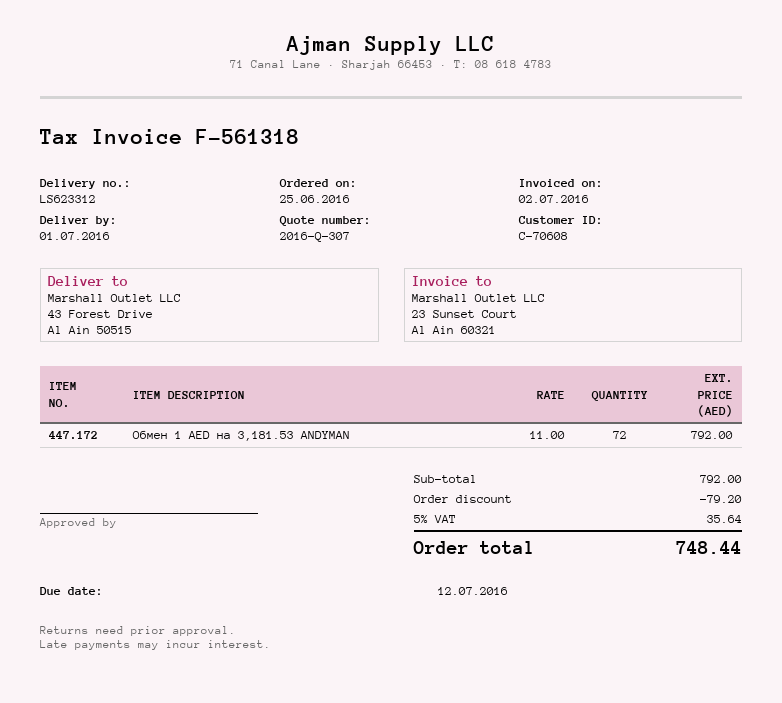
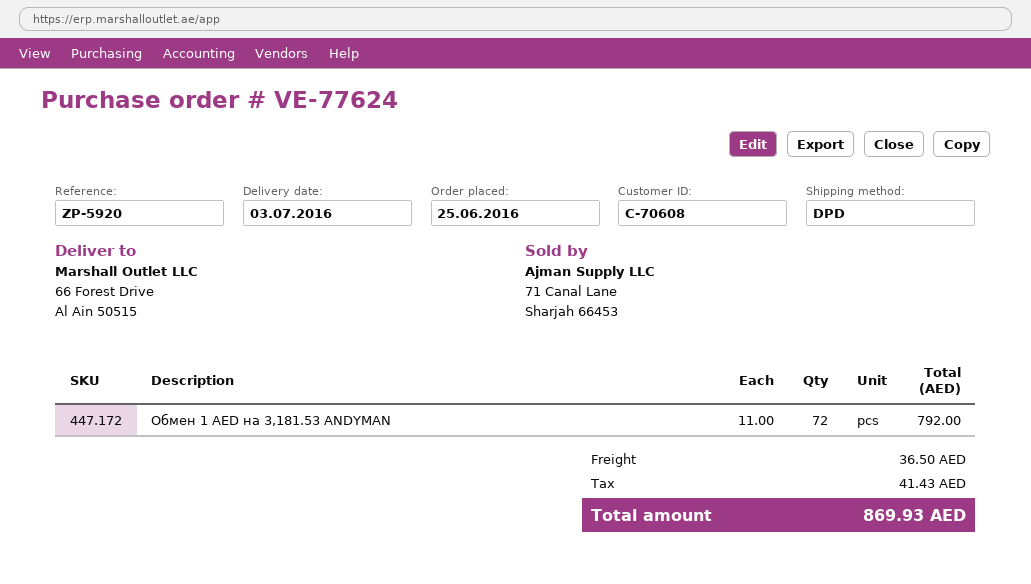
delivery date: 2016-07-01 -> 2016-07-03
ship to: 43 Forest Drive, Al Ain 50515 -> 66 Forest Drive, Al Ain 50515
discount: 79.20 -> none
shipping: none -> 36.50
tax: 35.64 -> 41.43
total: 748.44 -> 869.93

